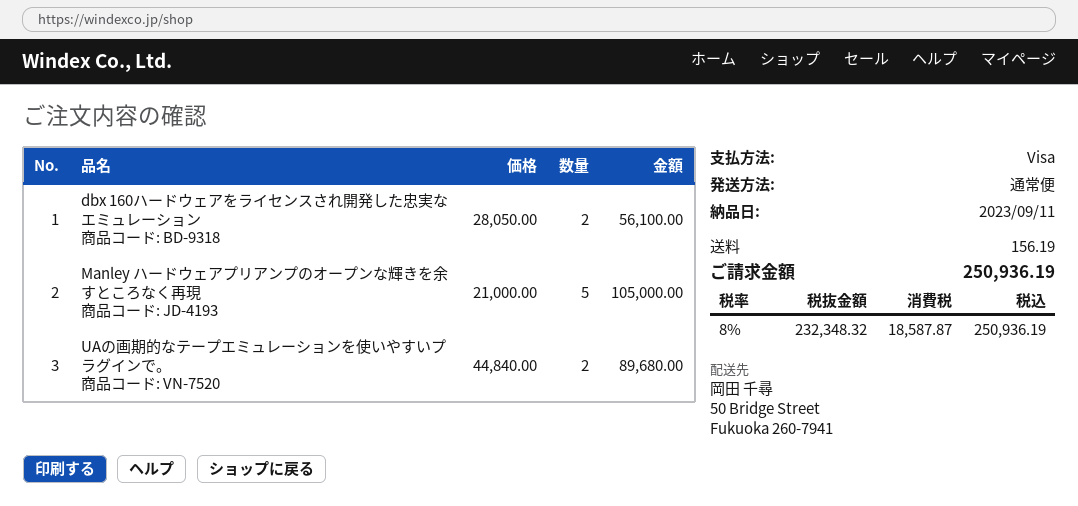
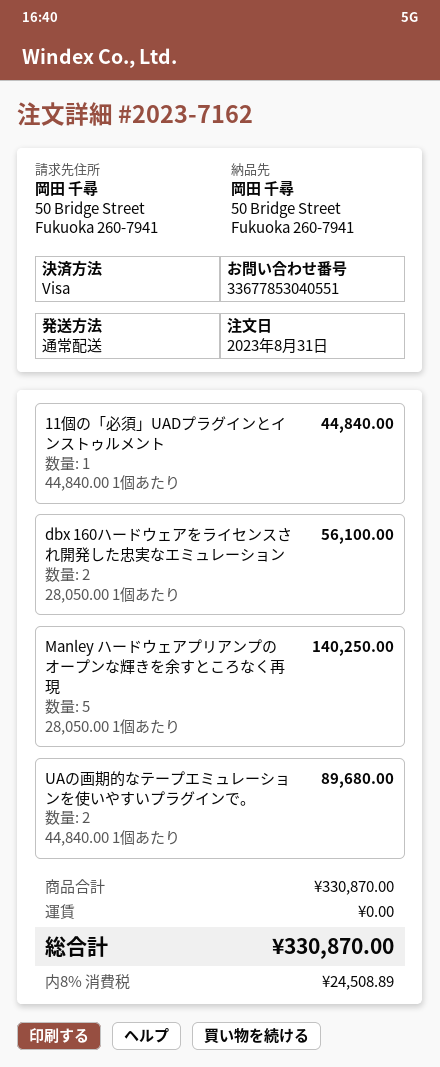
Manley ハードウェアプリアンプのオープンな輝きを余すところなく再現: 5 x 21000.00 = 105000.00 -> 5 x 28050.00 = 140250.00
11個の「必須」UADプラグインとインストゥルメント: none -> 1 x 44840.00 = 44840.00
shipping: 156.19 -> 0.00
tax: 8% = 18587.87 -> 8% = 24508.89
total: 250936.19 -> 330870.00

